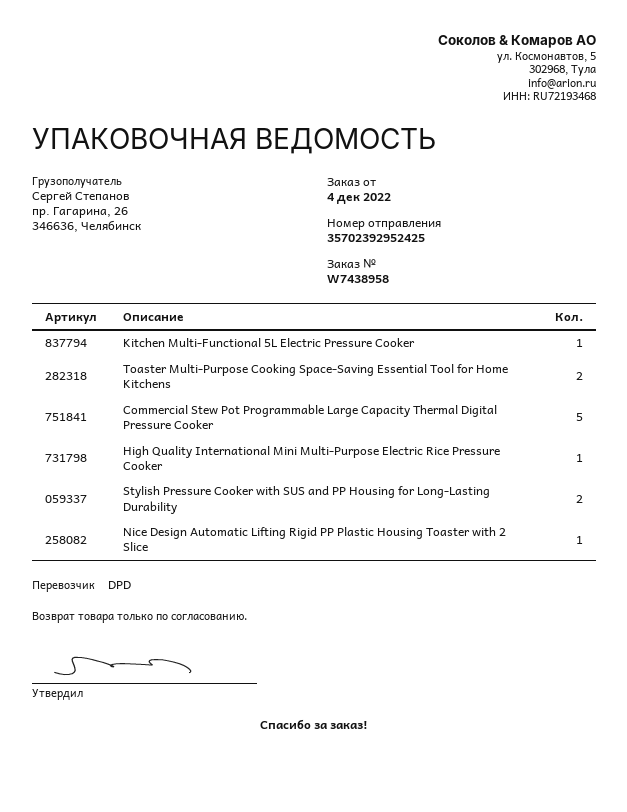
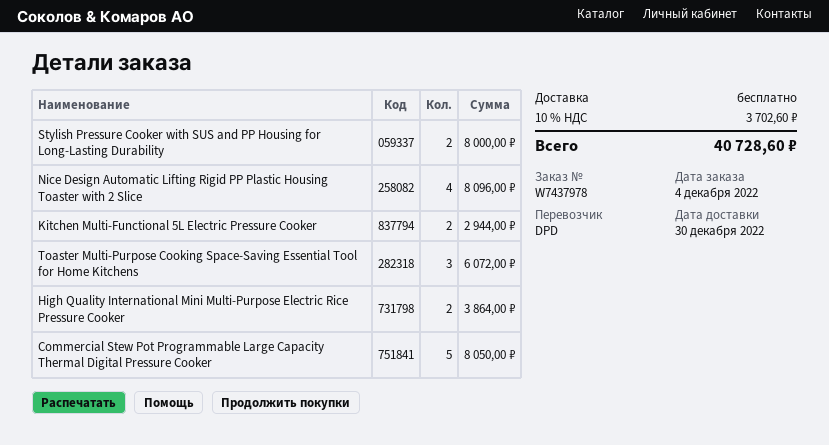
order number: W7438958 -> W7437978
Kitchen Multi-Functional 5L Electric Pressure Cooker: 1 -> 2
Toaster Multi-Purpose Cooking Space-Saving Essential Tool for Home Kitchens: 2 -> 3
High Quality International Mini Multi-Purpose Electric Rice Pressure Cooker: 1 -> 2
Nice Design Automatic Lifting Rigid PP Plastic Housing Toaster with 2 Slice: 1 -> 4

